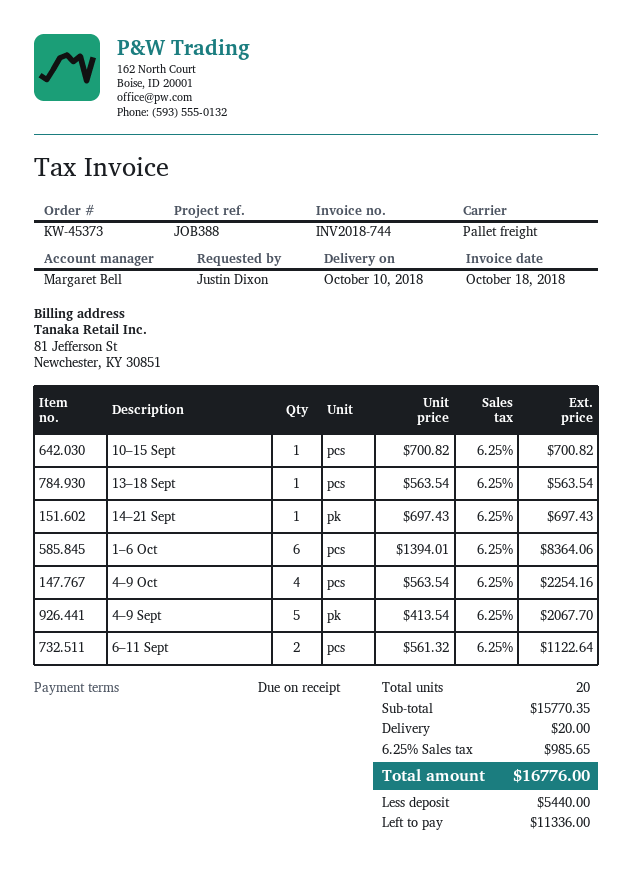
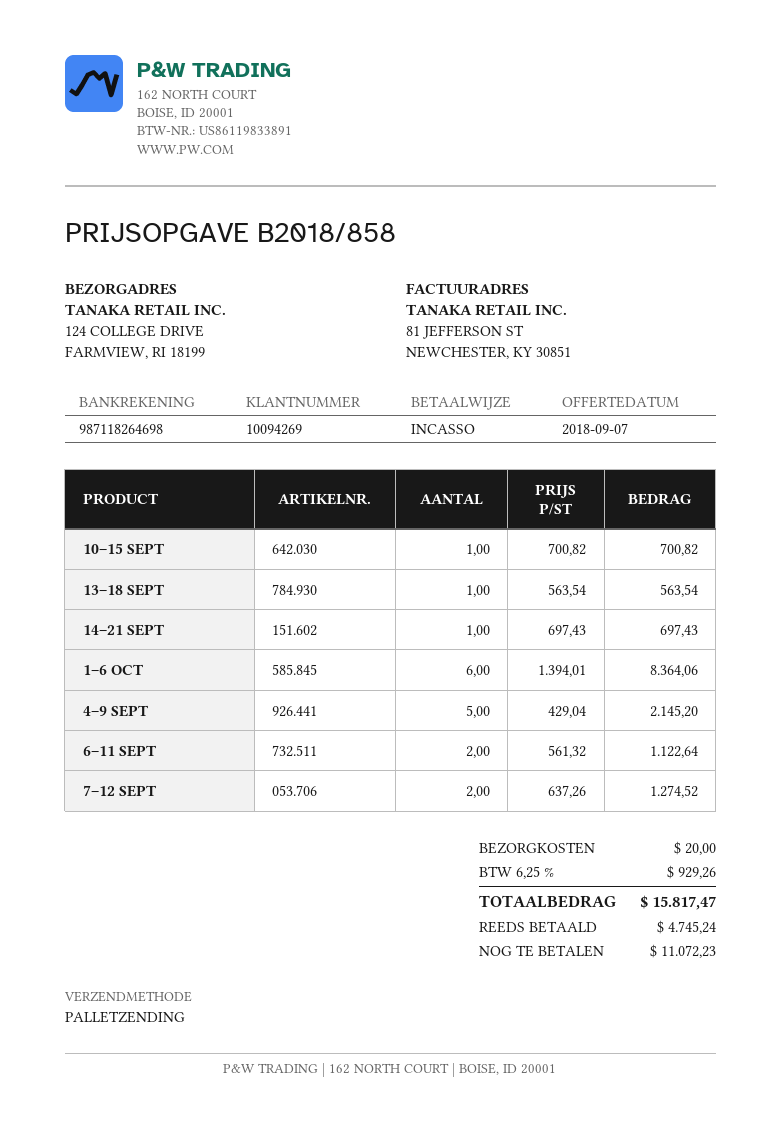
4–9 Oct: 4 x 563.54 = 2254.16 -> none
4–9 Sept: 5 x 413.54 = 2067.70 -> 5 x 429.04 = 2145.20
7–12 SEPT: none -> 2 x 637.26 = 1274.52
tax: 6.25% = 985.65 -> 6.25% = 929.26
total: 16776.00 -> 15817.47
deposit: 5440.00 -> 4745.24
balance: 11336.00 -> 11072.23

